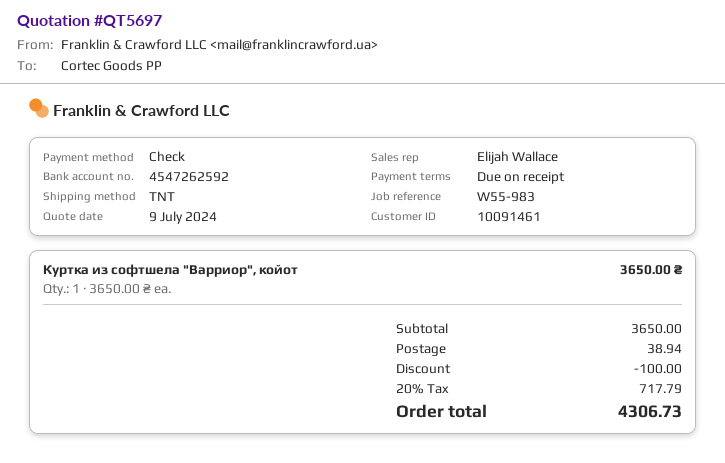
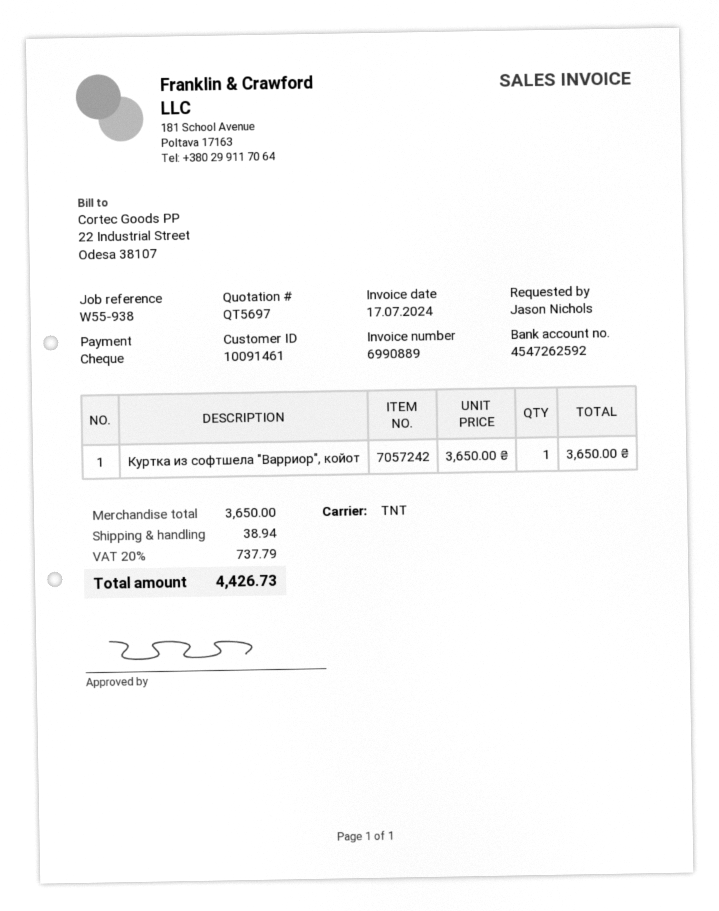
reference: W55-983 -> W55-938
discount: 100.00 -> none
tax: 20% = 717.79 -> 20% = 737.79
total: 4306.73 -> 4426.73

